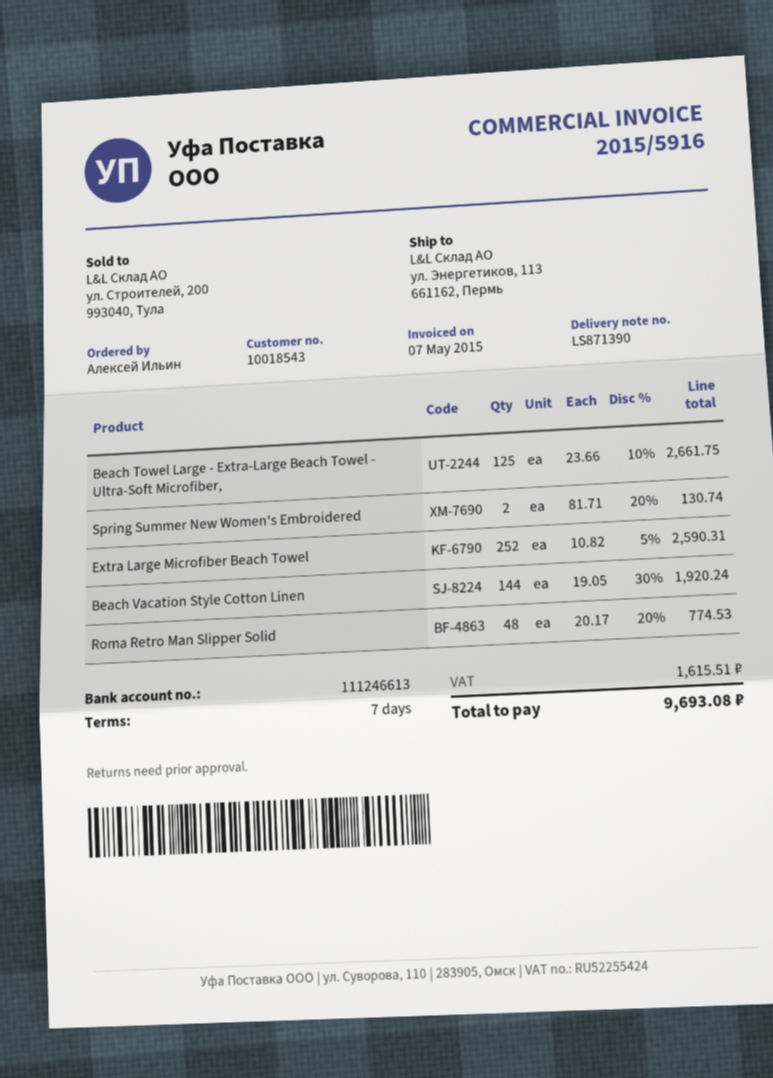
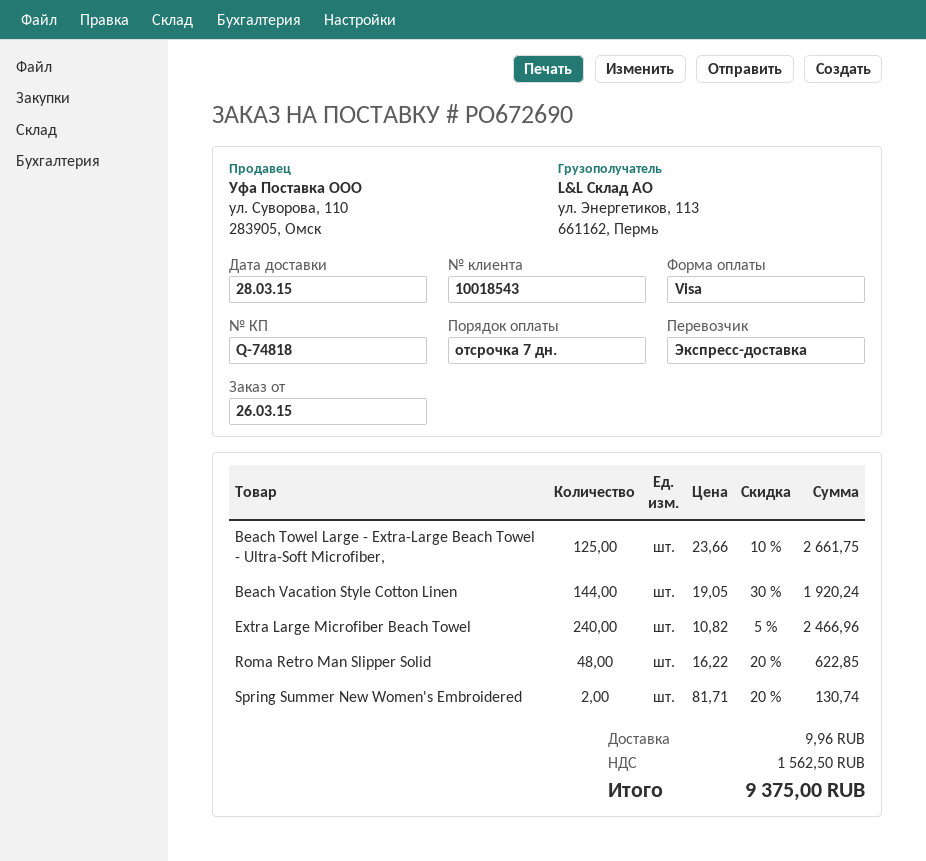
Extra Large Microfiber Beach Towel: 252 x 10.82 - 5% = 2590.31 -> 240 x 10.82 - 5% = 2466.96
Roma Retro Man Slipper Solid: 48 x 20.17 - 20% = 774.53 -> 48 x 16.22 - 20% = 622.85
shipping: none -> 9.96
tax: 1615.51 -> 1562.50
total: 9693.08 -> 9375.00

